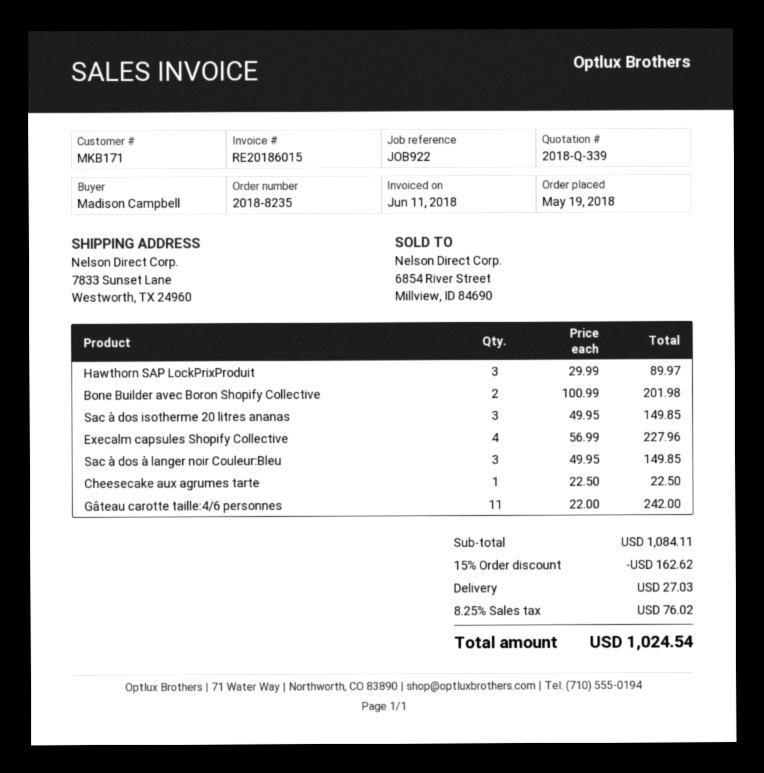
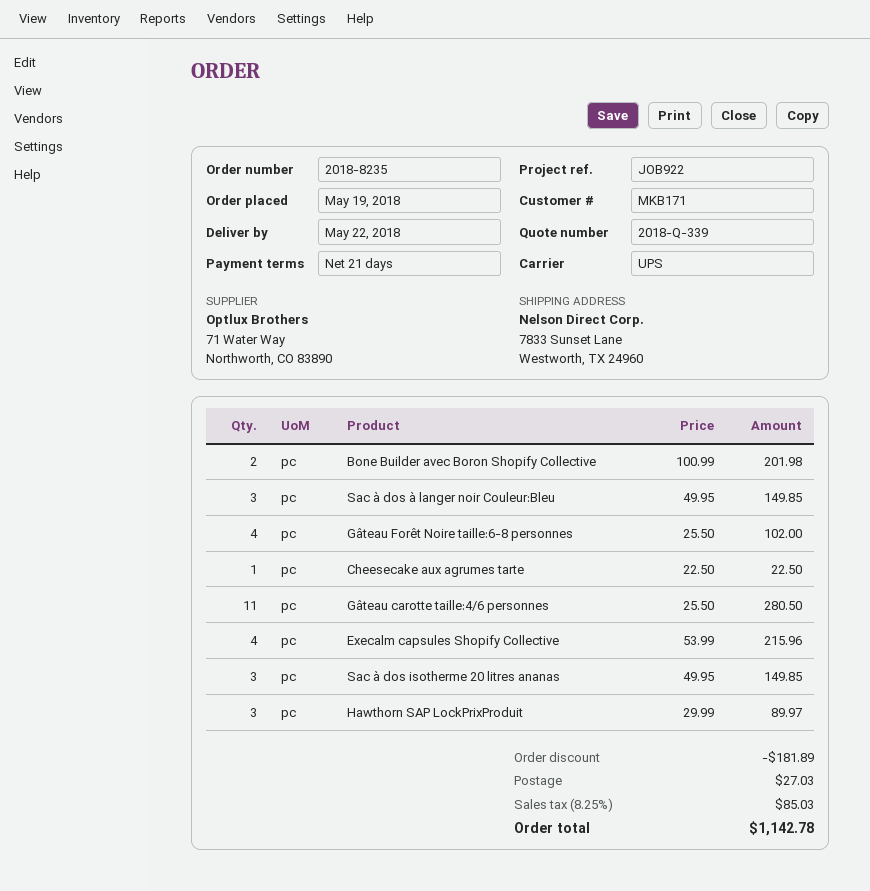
Execalm capsules Shopify Collective: 4 x 56.99 = 227.96 -> 4 x 53.99 = 215.96
Gâteau carotte taille:4/6 personnes: 11 x 22.00 = 242.00 -> 11 x 25.50 = 280.50
Gâteau Forêt Noire taille:6-8 personnes: none -> 4 x 25.50 = 102.00
discount: 162.62 -> 181.89
tax: 8.25% = 76.02 -> 8.25% = 85.03
total: 1024.54 -> 1142.78

